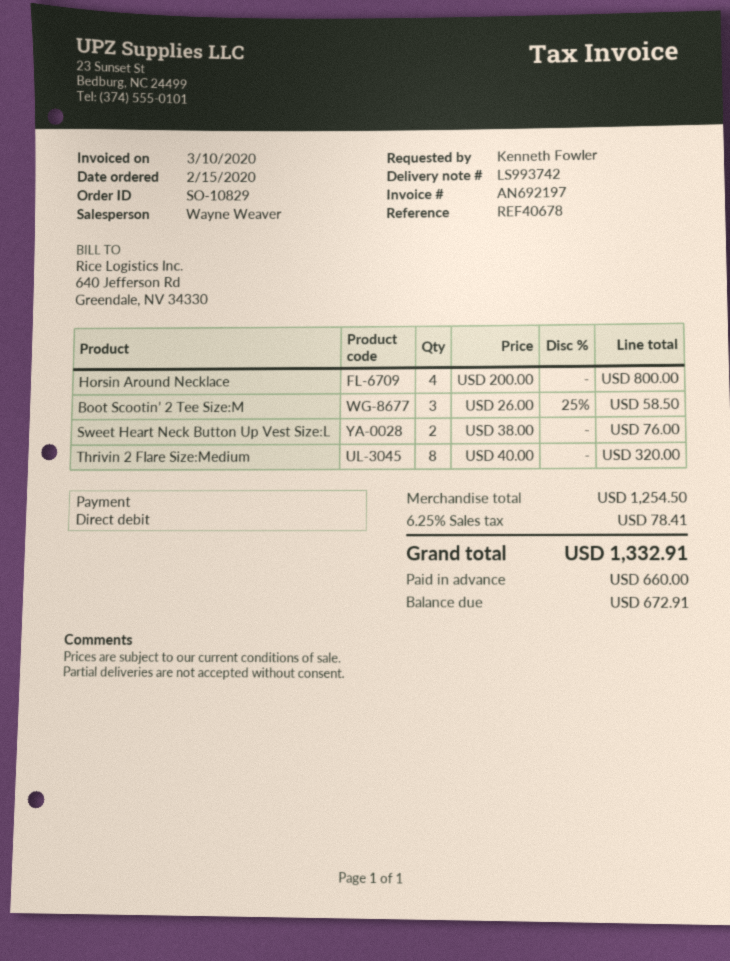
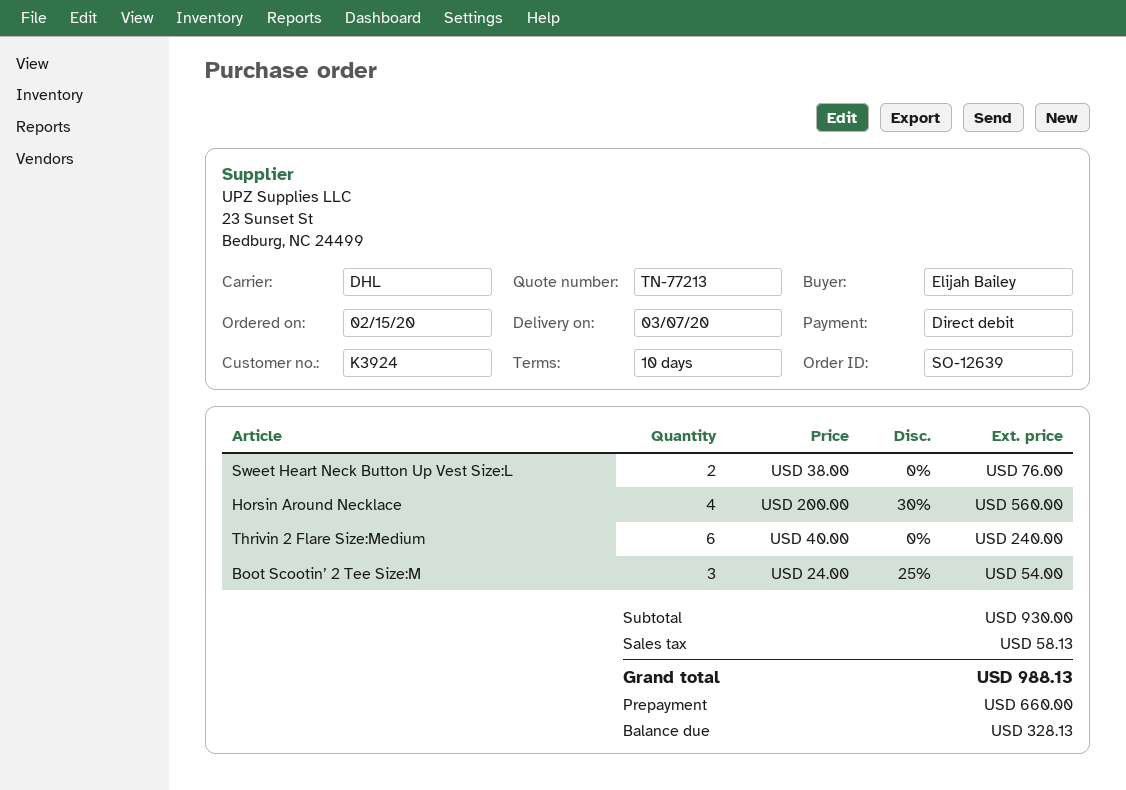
order number: SO-10829 -> SO-12639
ordered by: Kenneth Fowler -> Elijah Bailey
Horsin Around Necklace: 4 x 200.00 = 800.00 -> 4 x 200.00 - 30% = 560.00
Boot Scootin’ 2 Tee Size:M: 3 x 26.00 - 25% = 58.50 -> 3 x 24.00 - 25% = 54.00
Thrivin 2 Flare Size:Medium: 8 x 40.00 = 320.00 -> 6 x 40.00 = 240.00
subtotal: 1254.50 -> 930.00
tax: 78.41 -> 58.13
total: 1332.91 -> 988.13
balance: 672.91 -> 328.13

